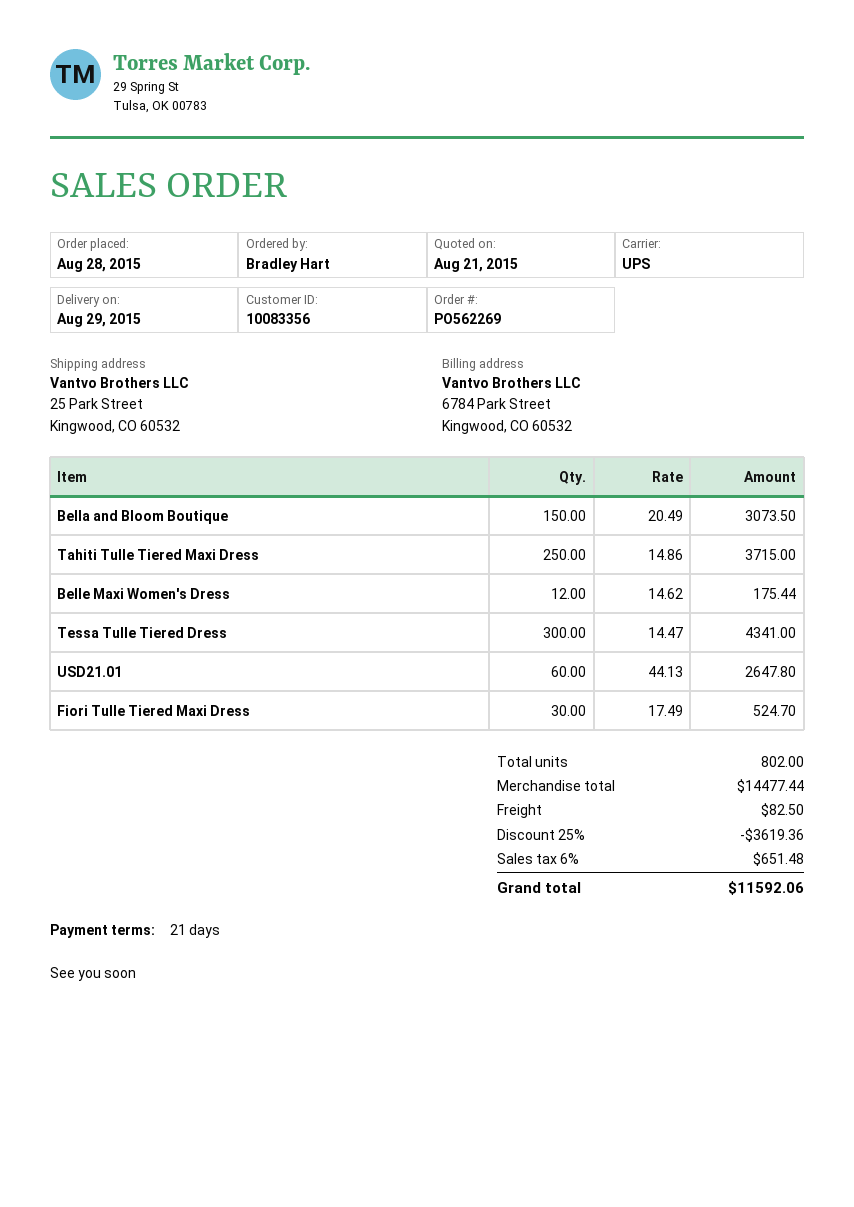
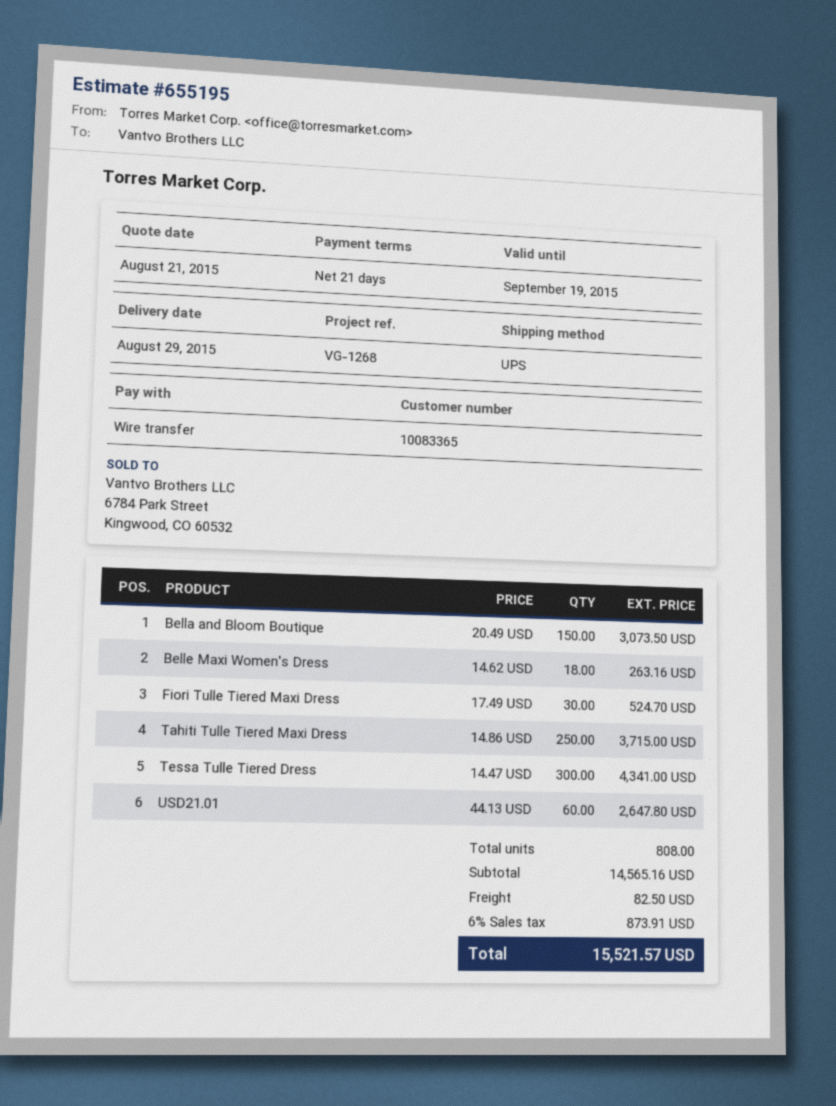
customer number: 10083356 -> 10083365
Belle Maxi Women's Dress: 12 x 14.62 = 175.44 -> 18 x 14.62 = 263.16
total quantity: 802 -> 808
subtotal: 14477.44 -> 14565.16
discount: 25% = 3619.36 -> none
tax: 6% = 651.48 -> 6% = 873.91
total: 11592.06 -> 15521.57

